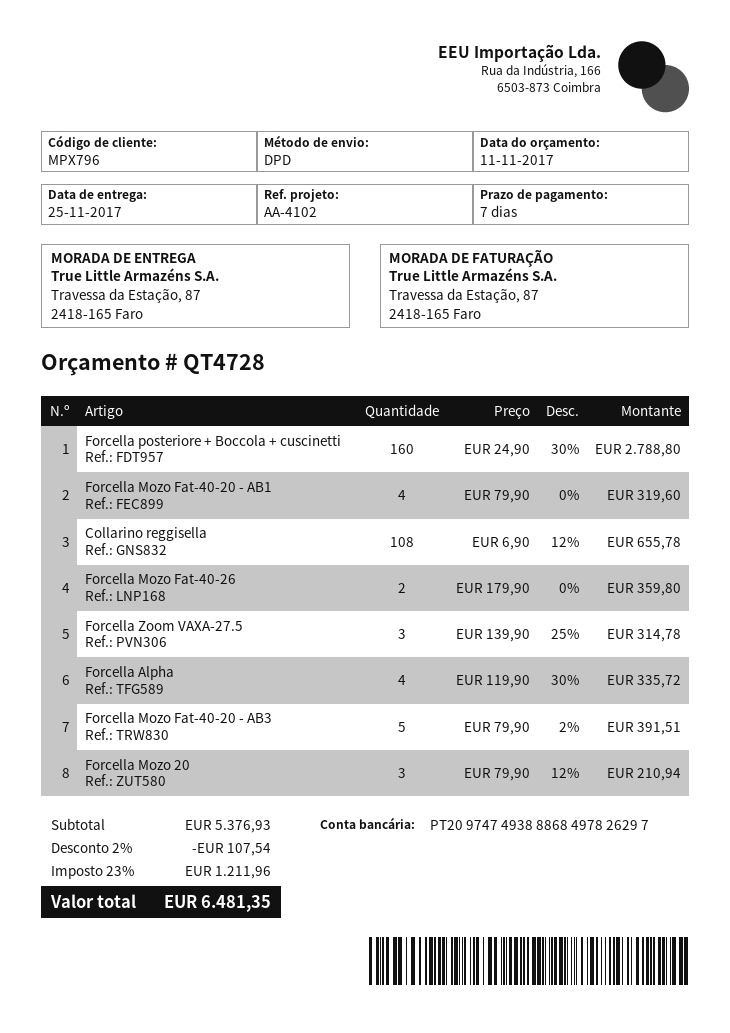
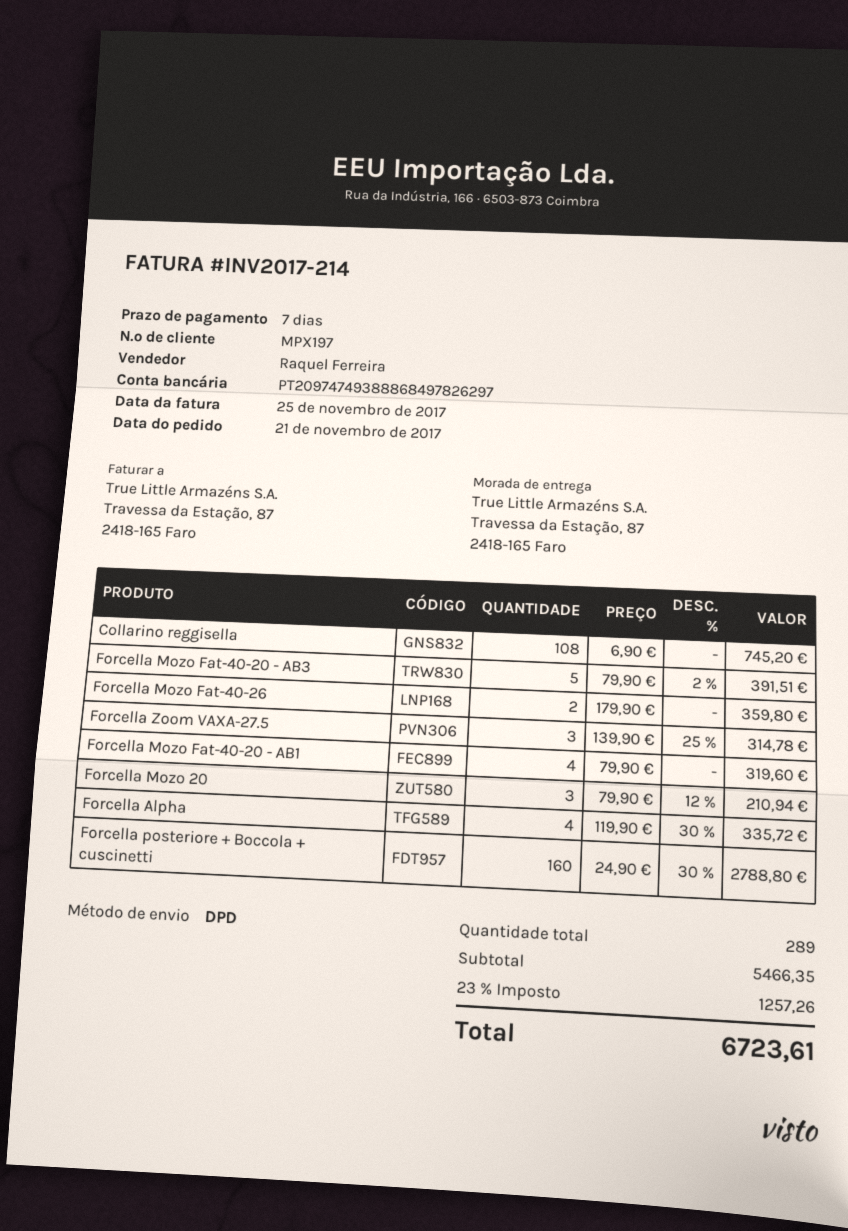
customer number: MPX796 -> MPX197
Collarino reggisella: 108 x 6.90 - 12% = 655.78 -> 108 x 6.90 = 745.20
subtotal: 5376.93 -> 5466.35
discount: 2% = 107.54 -> none
tax: 23% = 1211.96 -> 23% = 1257.26
total: 6481.35 -> 6723.61

